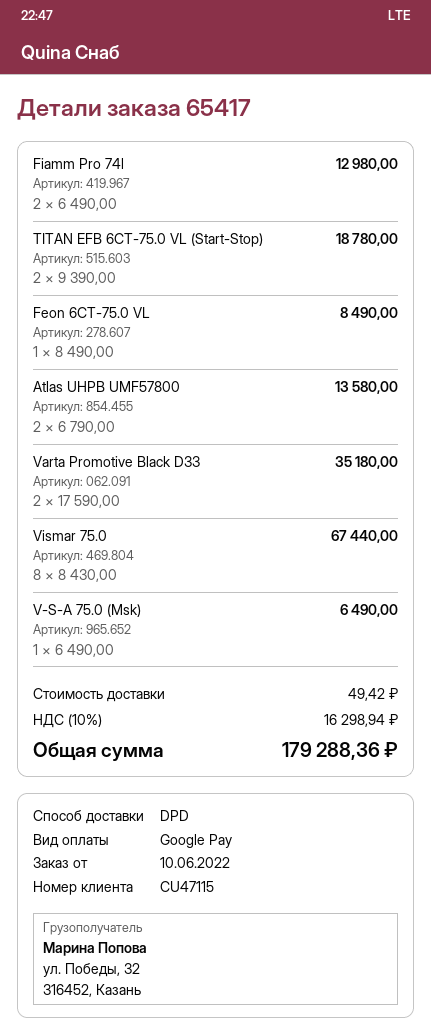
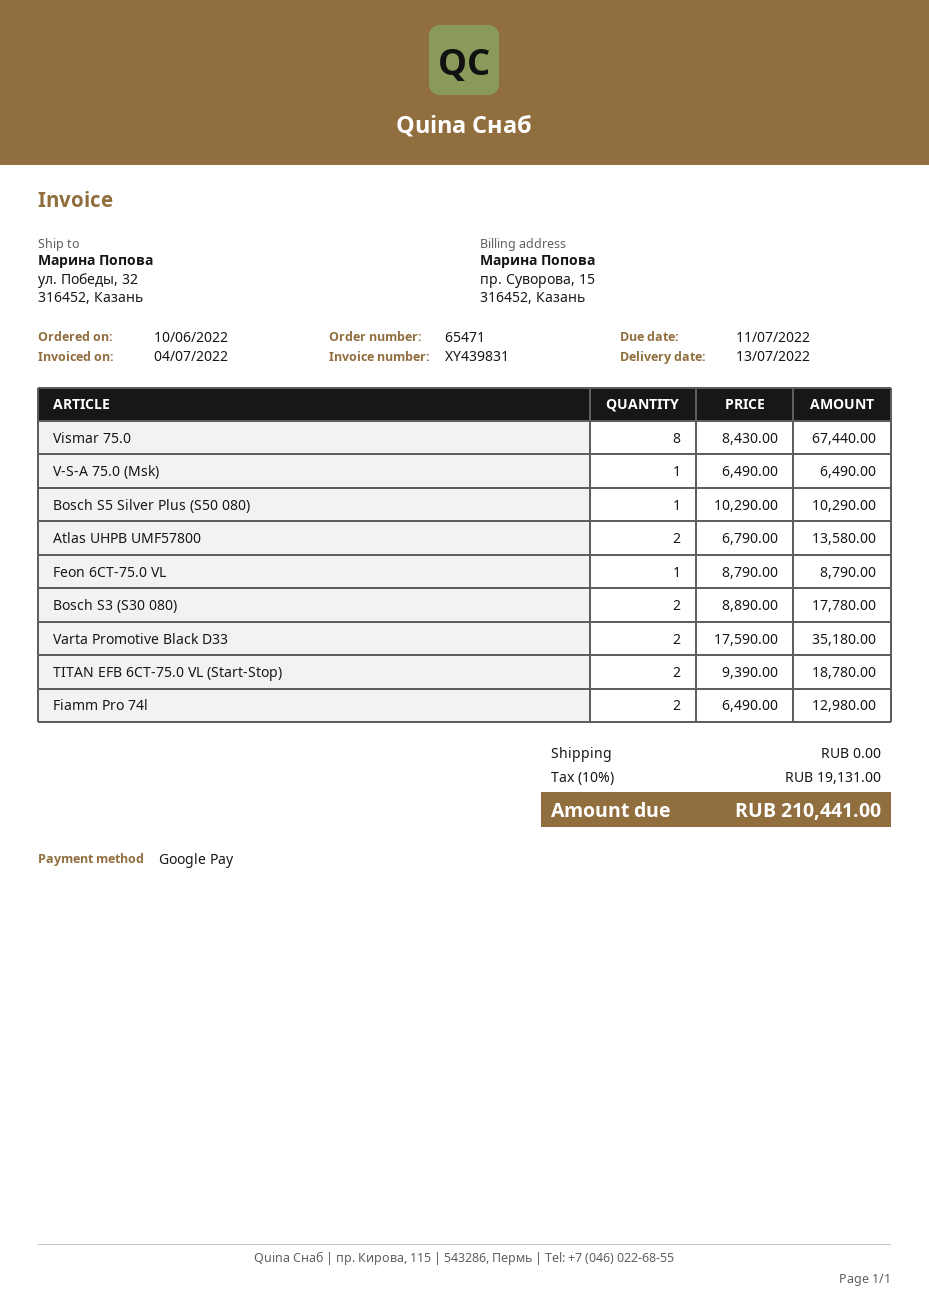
order number: 65417 -> 65471
Feon 6СТ-75.0 VL: 1 x 8490.00 = 8490.00 -> 1 x 8790.00 = 8790.00
Bosch S5 Silver Plus (S50 080): none -> 1 x 10290.00 = 10290.00
Bosch S3 (S30 080): none -> 2 x 8890.00 = 17780.00
shipping: 49.42 -> 0.00
tax: 10% = 16298.94 -> 10% = 19131.00
total: 179288.36 -> 210441.00

